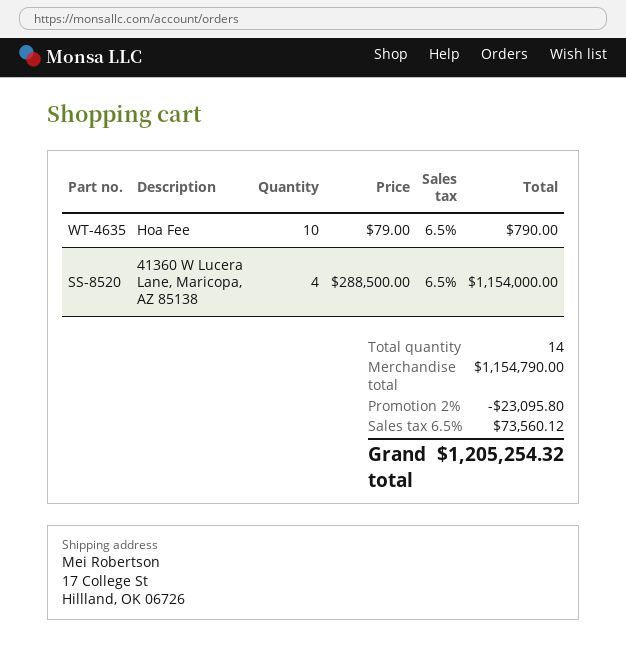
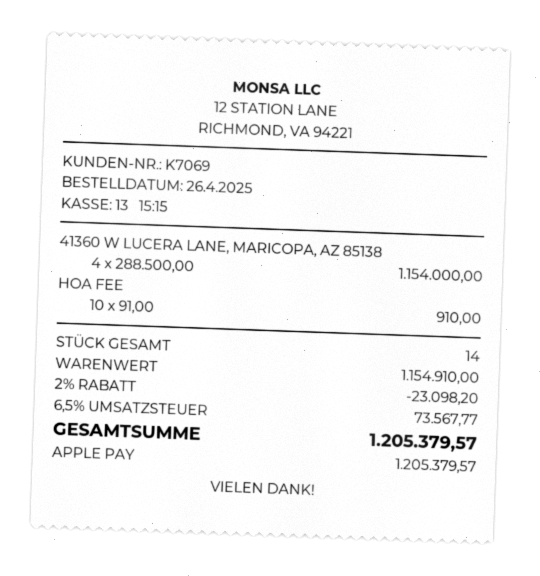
Hoa Fee: 10 x 79.00 = 790.00 -> 10 x 91.00 = 910.00
subtotal: 1154790.00 -> 1154910.00
discount: 2% = 23095.80 -> 2% = 23098.20
tax: 6.5% = 73560.12 -> 6.5% = 73567.77
total: 1205254.32 -> 1205379.57

